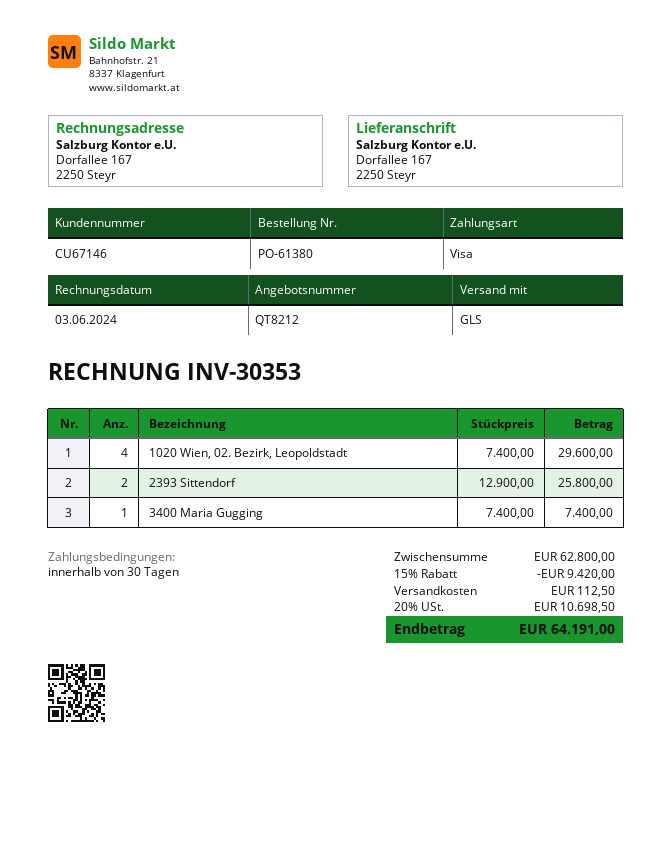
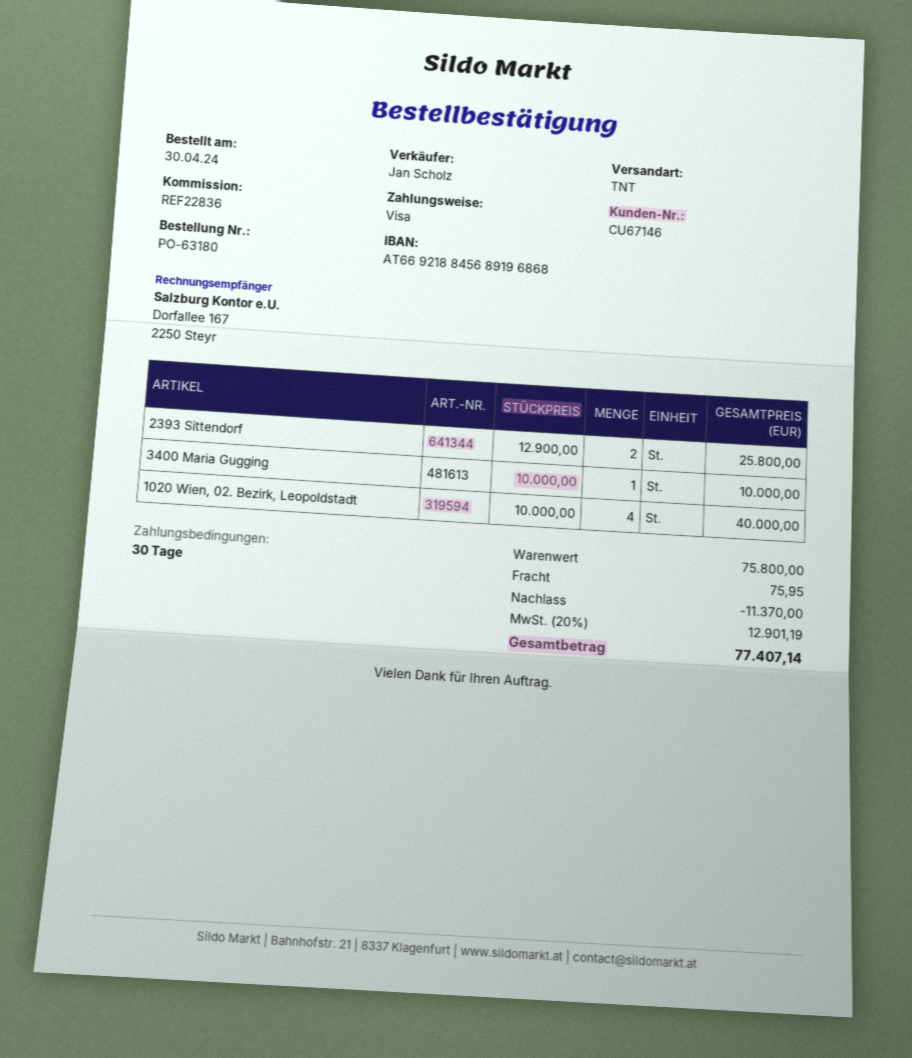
order number: PO-61380 -> PO-63180
shipping method: GLS -> TNT
1020 Wien, 02. Bezirk, Leopoldstadt: 4 x 7400.00 = 29600.00 -> 4 x 10000.00 = 40000.00
3400 Maria Gugging: 1 x 7400.00 = 7400.00 -> 1 x 10000.00 = 10000.00
subtotal: 62800.00 -> 75800.00
discount: 9420.00 -> 11370.00
shipping: 112.50 -> 75.95
tax: 20% = 10698.50 -> 20% = 12901.19
total: 64191.00 -> 77407.14

